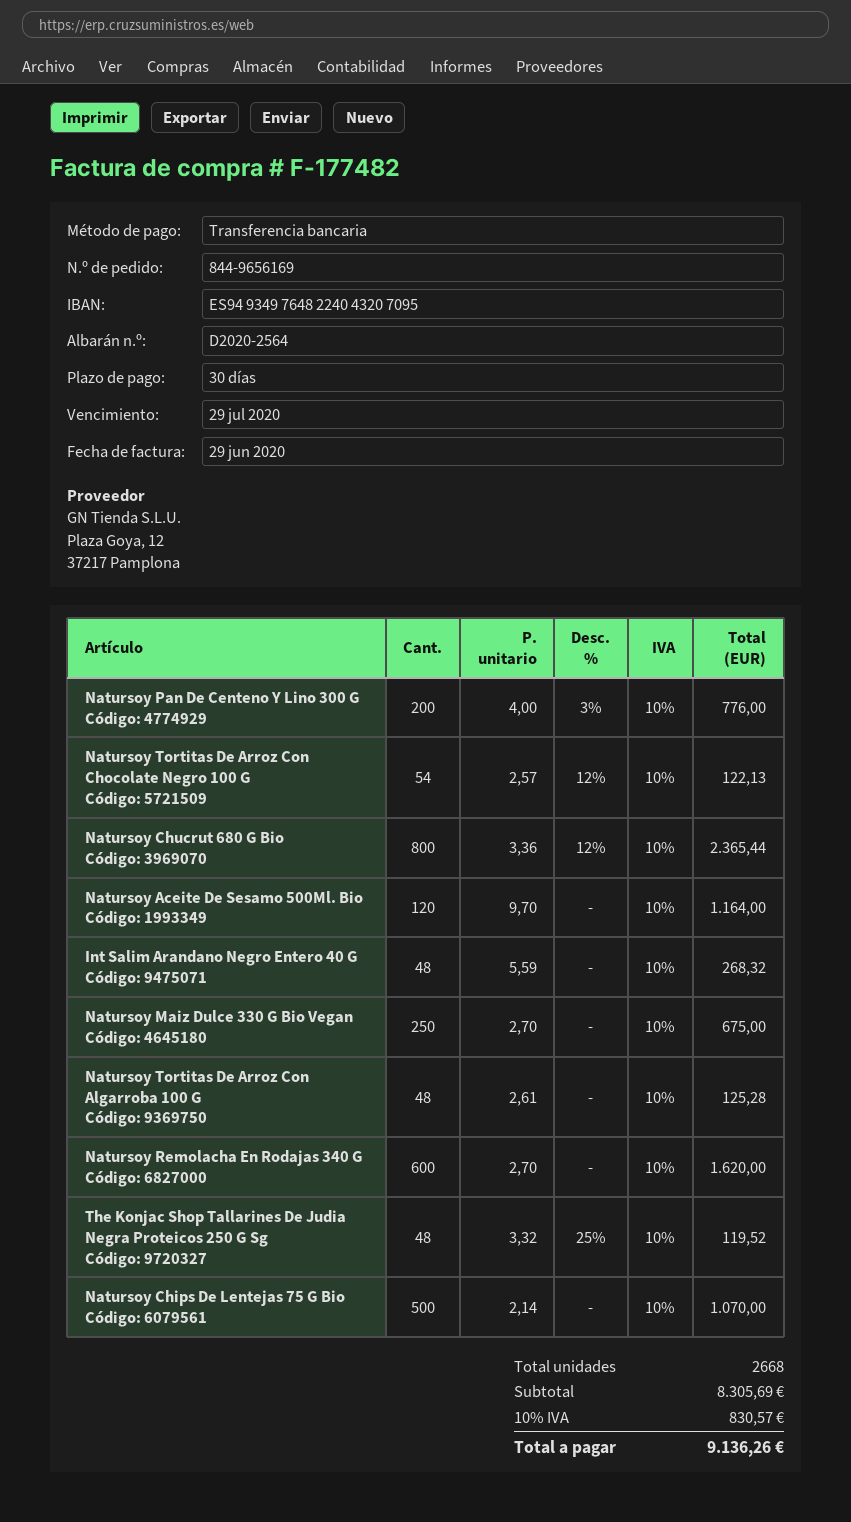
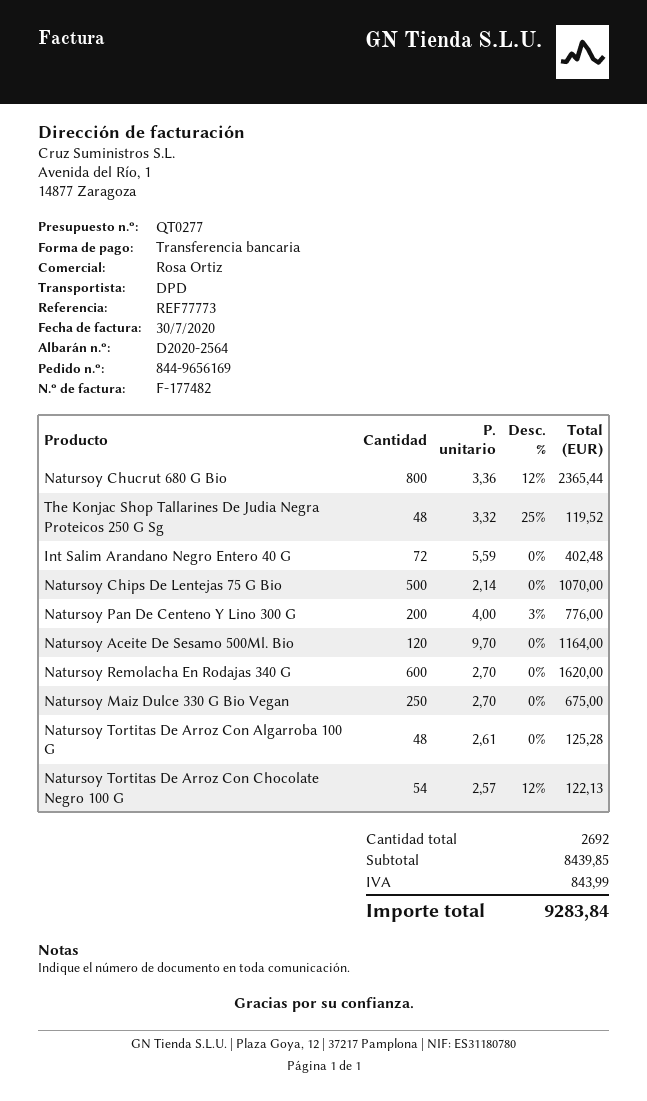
invoice date: 2020-06-29 -> 2020-07-30
Int Salim Arandano Negro Entero 40 G: 48 x 5.59 = 268.32 -> 72 x 5.59 = 402.48
total quantity: 2668 -> 2692
subtotal: 8305.69 -> 8439.85
tax: 830.57 -> 843.99
total: 9136.26 -> 9283.84

